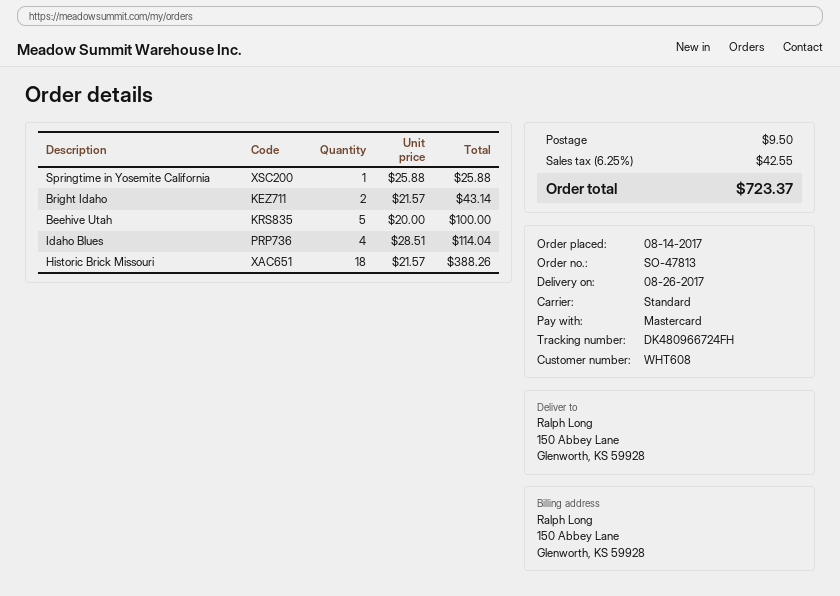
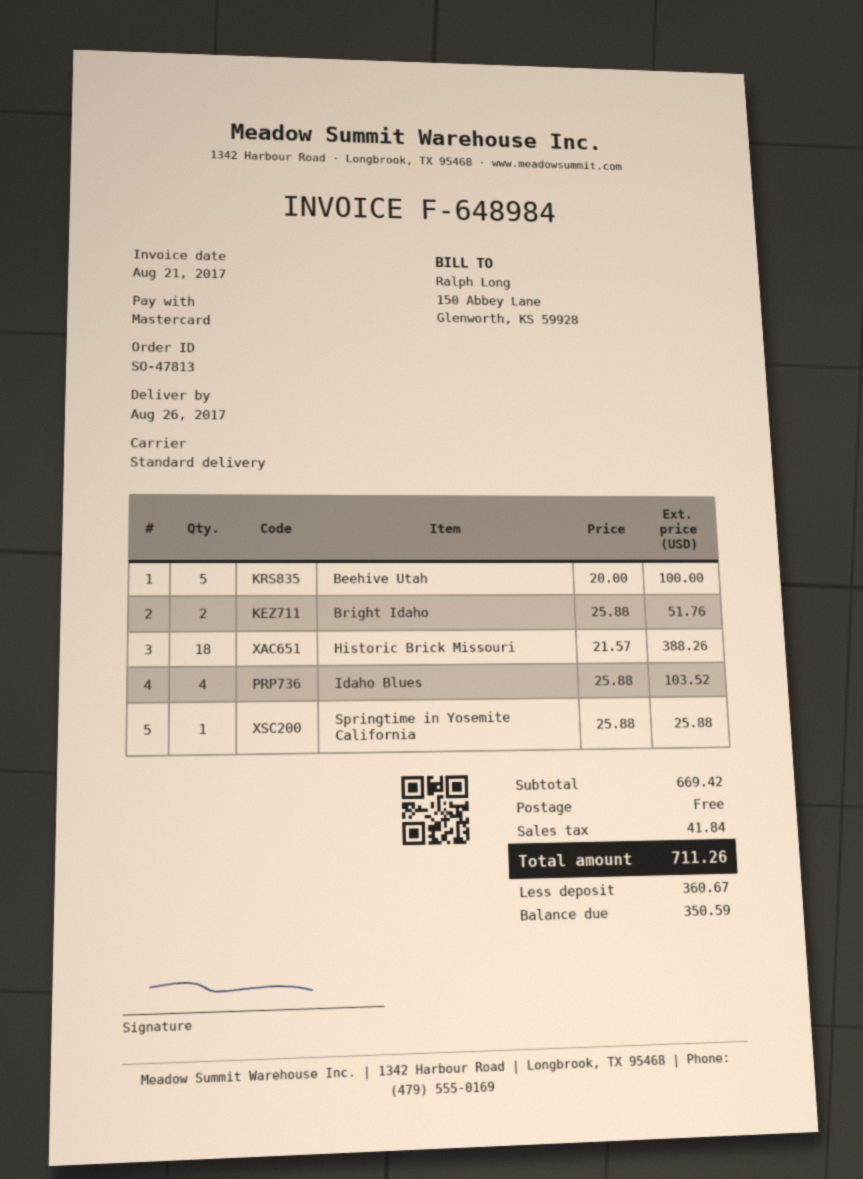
Bright Idaho: 2 x 21.57 = 43.14 -> 2 x 25.88 = 51.76
Idaho Blues: 4 x 28.51 = 114.04 -> 4 x 25.88 = 103.52
shipping: 9.50 -> 0.00
tax: 42.55 -> 41.84
total: 723.37 -> 711.26

